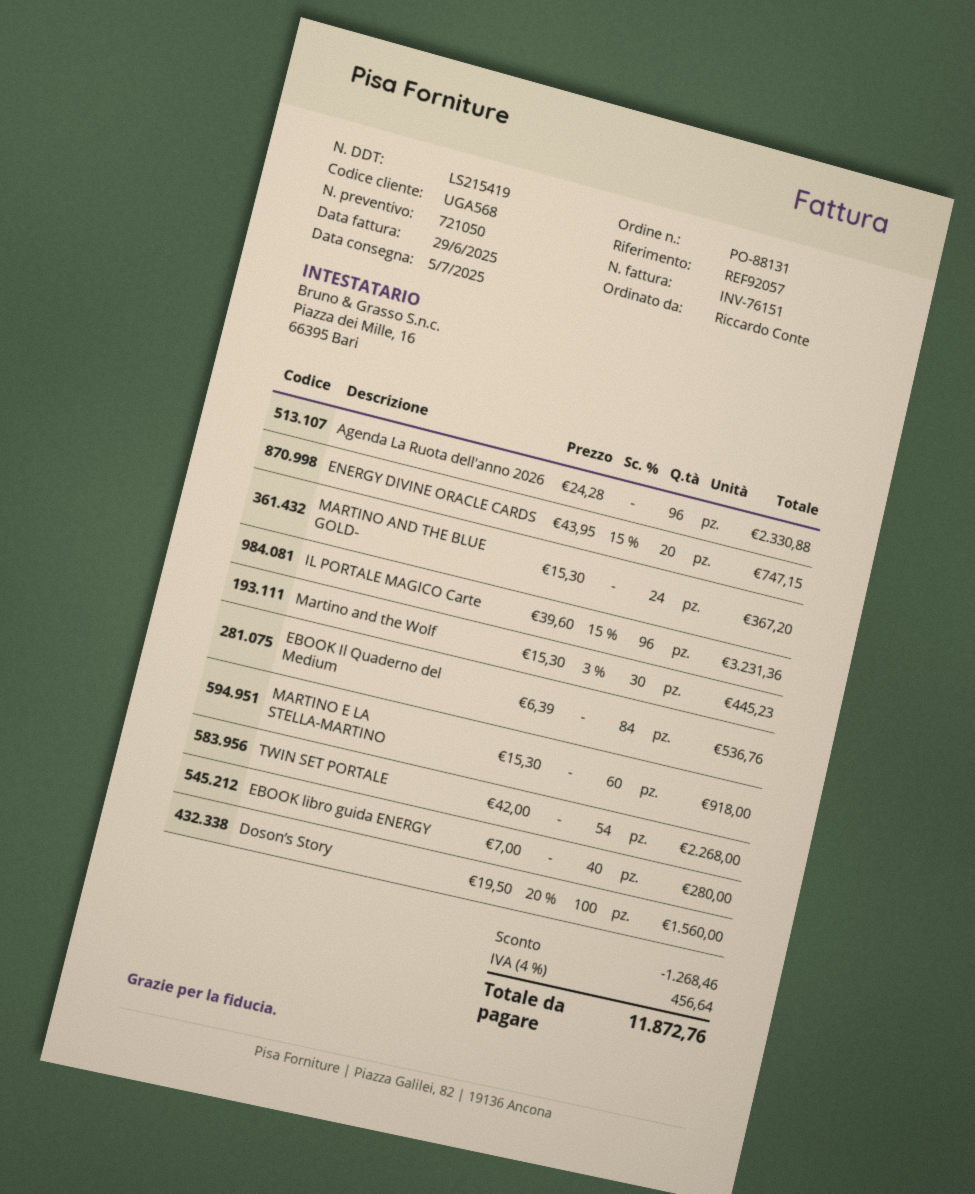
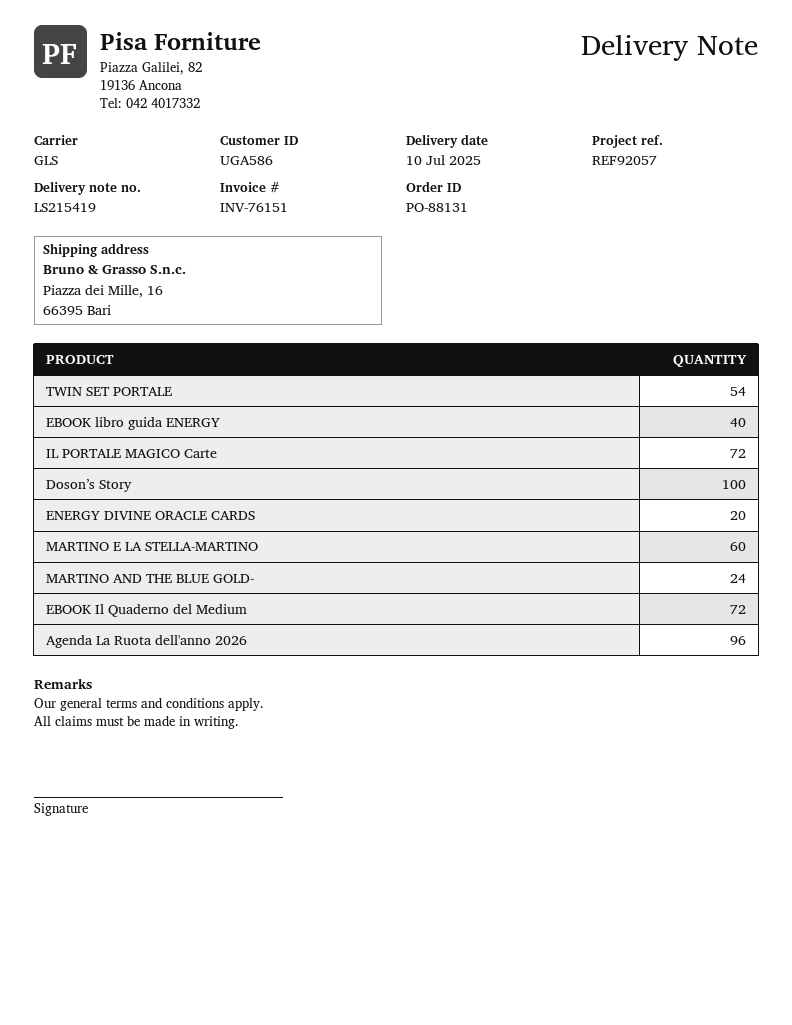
delivery date: 2025-07-05 -> 2025-07-10
customer number: UGA568 -> UGA586
IL PORTALE MAGICO Carte: 96 -> 72
Martino and the Wolf: 30 -> none
EBOOK Il Quaderno del Medium: 84 -> 72

